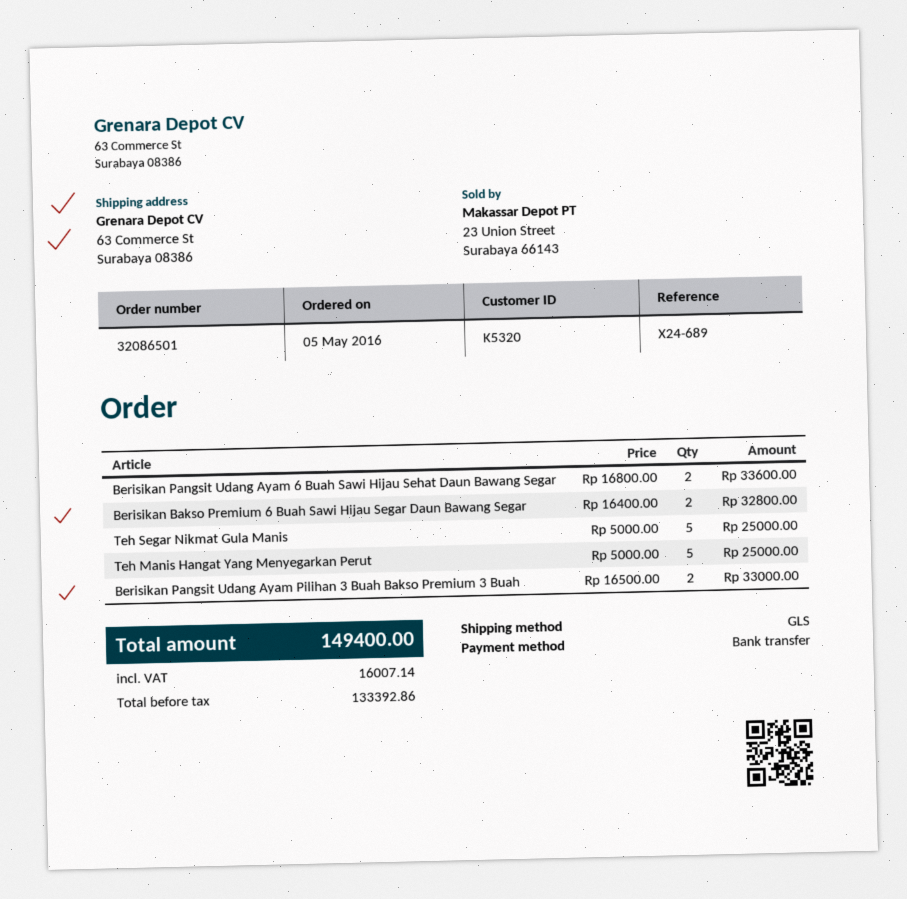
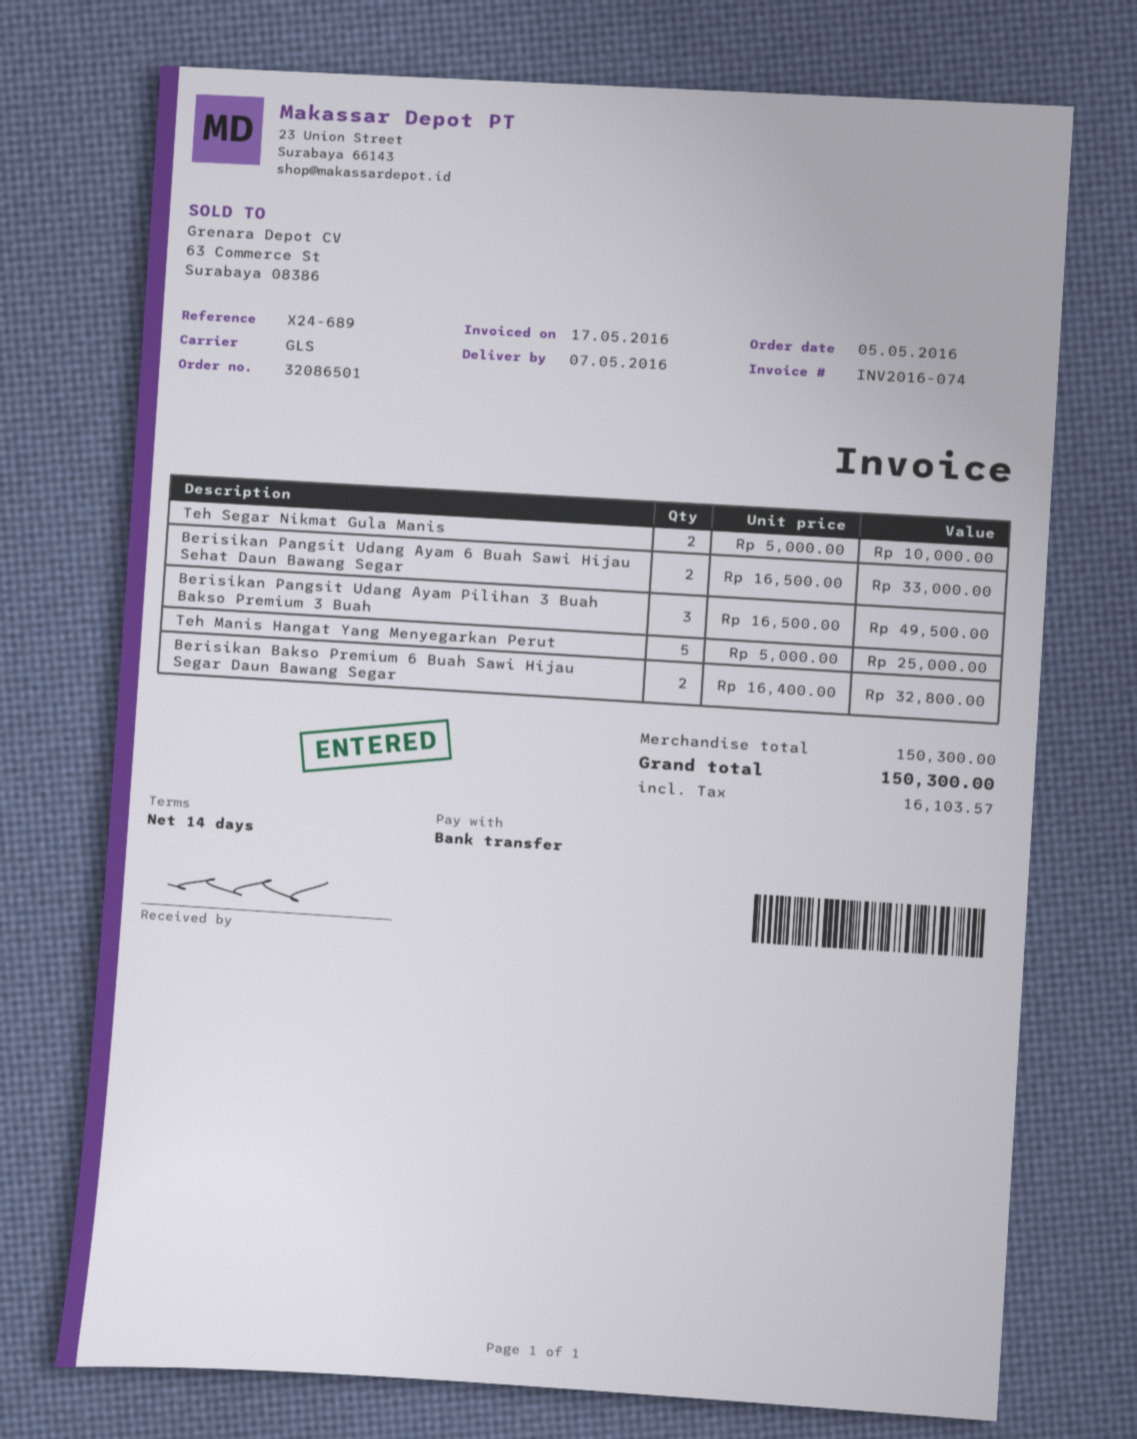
Berisikan Pangsit Udang Ayam 6 Buah Sawi Hijau Sehat Daun Bawang Segar: 2 x 16800.00 = 33600.00 -> 2 x 16500.00 = 33000.00
Teh Segar Nikmat Gula Manis: 5 x 5000.00 = 25000.00 -> 2 x 5000.00 = 10000.00
Berisikan Pangsit Udang Ayam Pilihan 3 Buah Bakso Premium 3 Buah: 2 x 16500.00 = 33000.00 -> 3 x 16500.00 = 49500.00
tax: 16007.14 -> 16103.57
total: 149400.00 -> 150300.00

